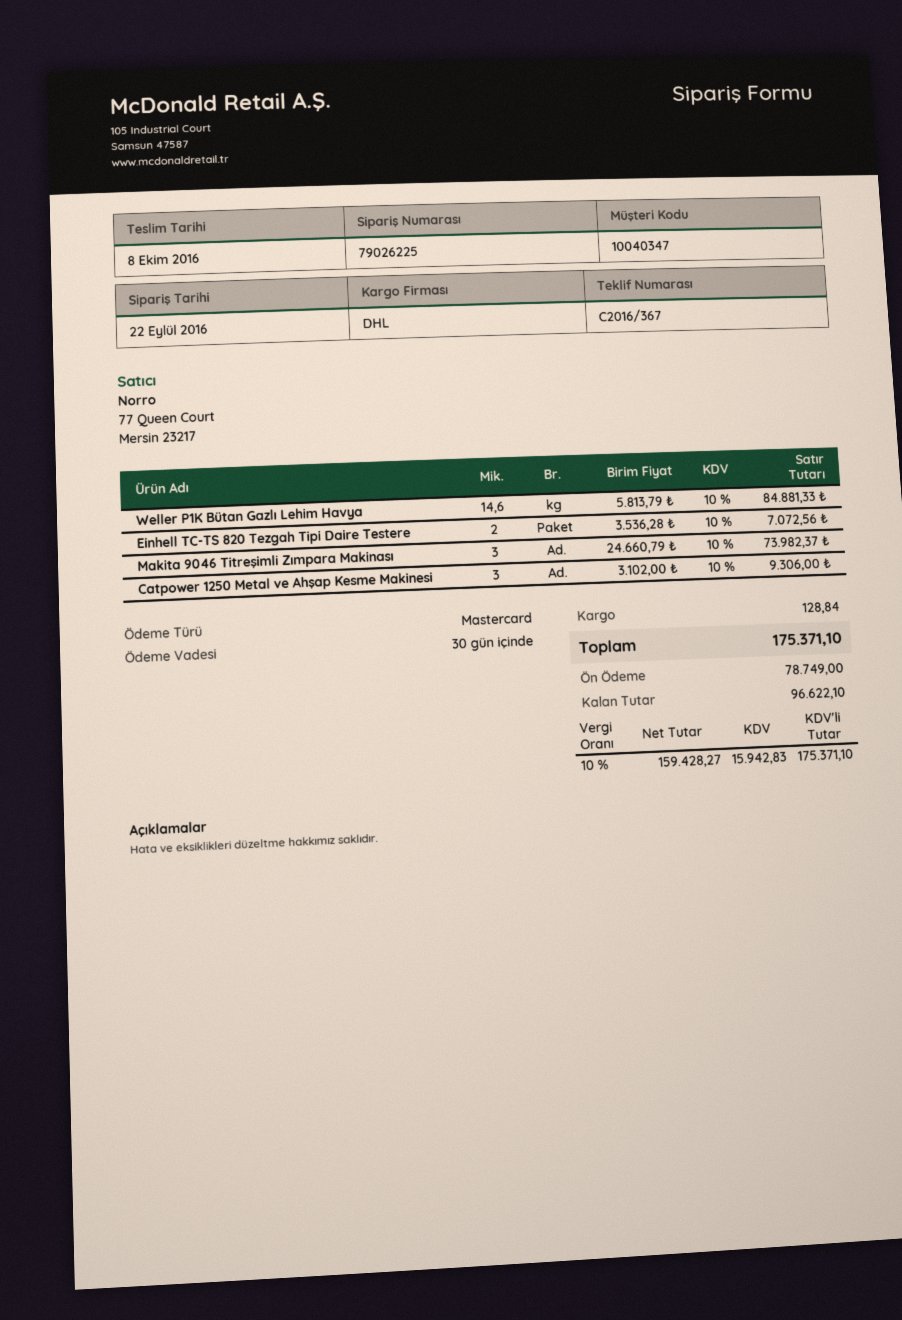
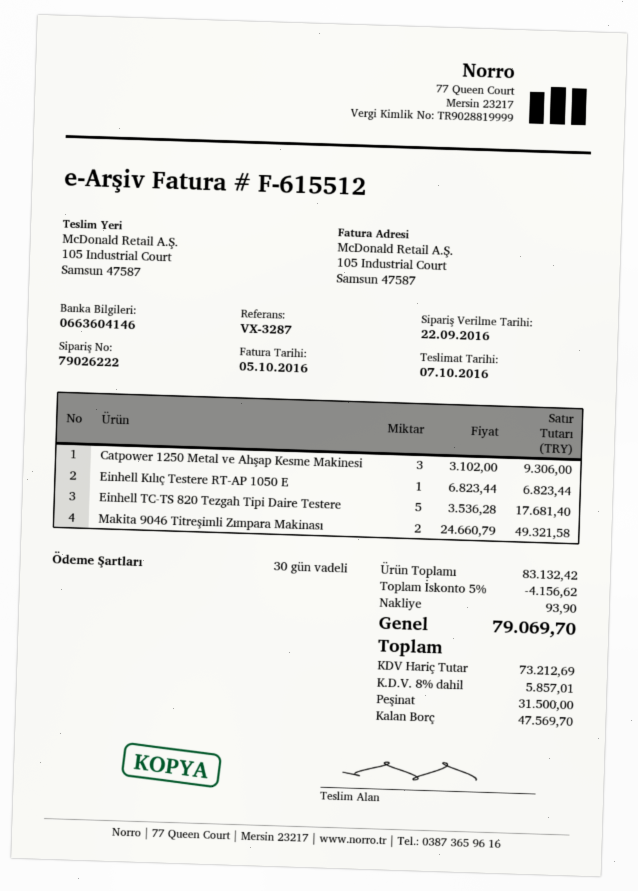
order number: 79026225 -> 79026222
delivery date: 2016-10-08 -> 2016-10-07
Weller P1K Bütan Gazlı Lehim Havya: 14.6 x 5813.79 = 84881.33 -> none
Einhell TC-TS 820 Tezgah Tipi Daire Testere: 2 x 3536.28 = 7072.56 -> 5 x 3536.28 = 17681.40
Makita 9046 Titreşimli Zımpara Makinası: 3 x 24660.79 = 73982.37 -> 2 x 24660.79 = 49321.58
Einhell Kılıç Testere RT-AP 1050 E: none -> 1 x 6823.44 = 6823.44
discount: none -> 5% = 4156.62
shipping: 128.84 -> 93.90
net: 159428.27 -> 73212.69
tax: 10% = 15942.83 -> 8% = 5857.01
total: 175371.10 -> 79069.70
deposit: 78749.00 -> 31500.00
balance: 96622.10 -> 47569.70

